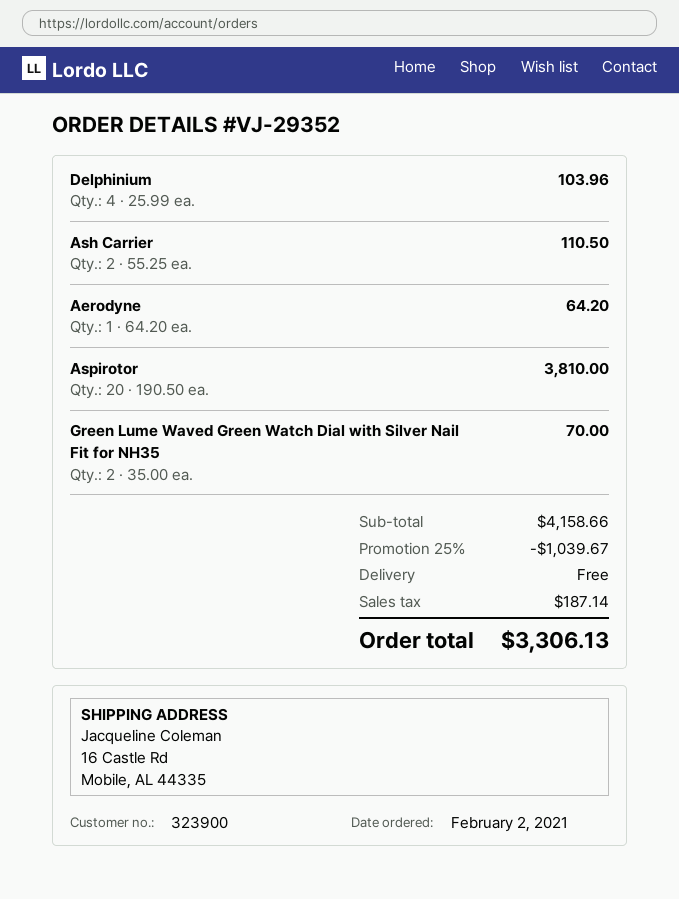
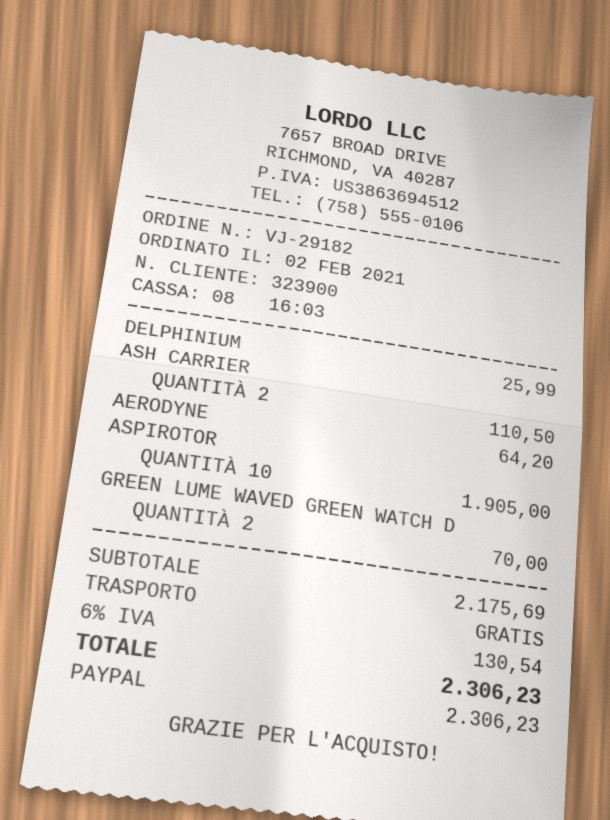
order number: VJ-29352 -> VJ-29182
Delphinium: 4 for 103.96 -> 1 for 25.99
Aspirotor: 20 for 3810.00 -> 10 for 1905.00
subtotal: 4158.66 -> 2175.69
discount: 25% = 1039.67 -> none
tax: 187.14 -> 130.54
total: 3306.13 -> 2306.23

